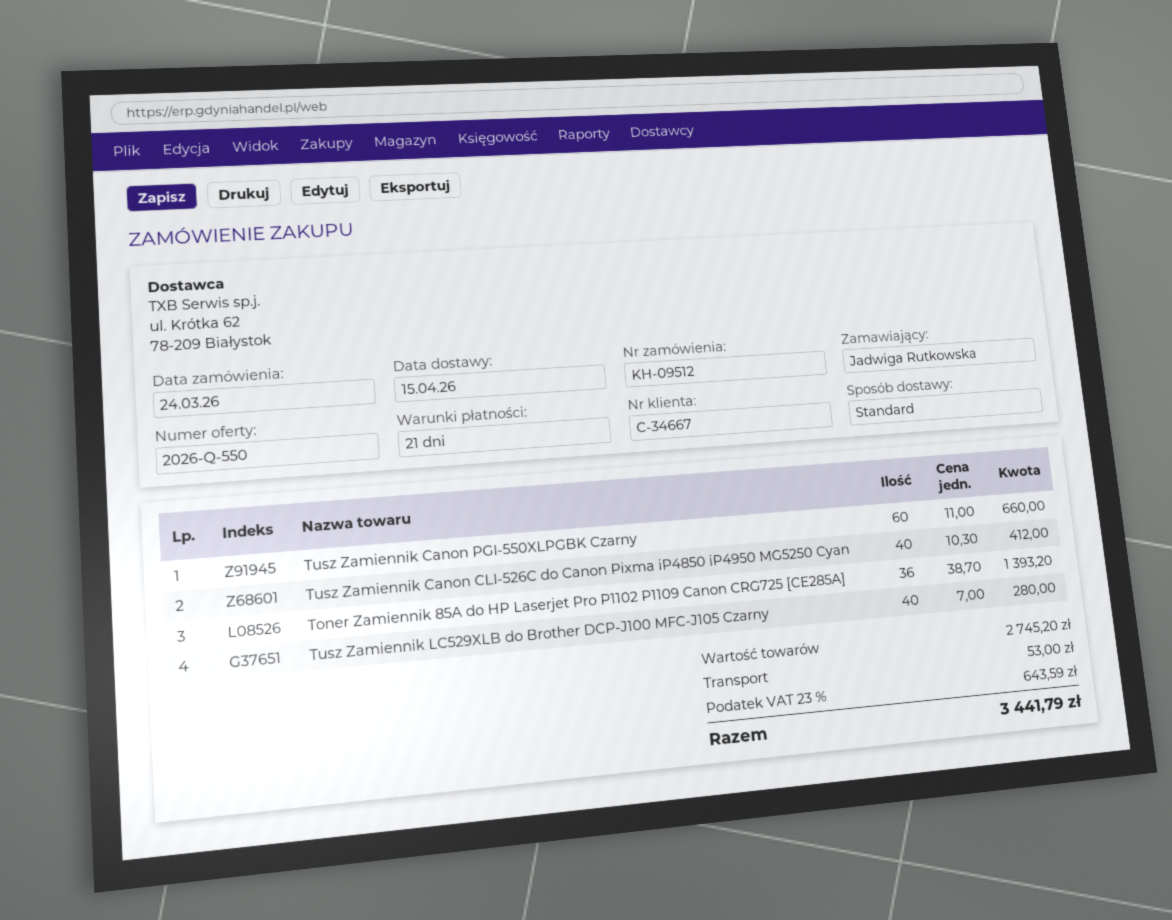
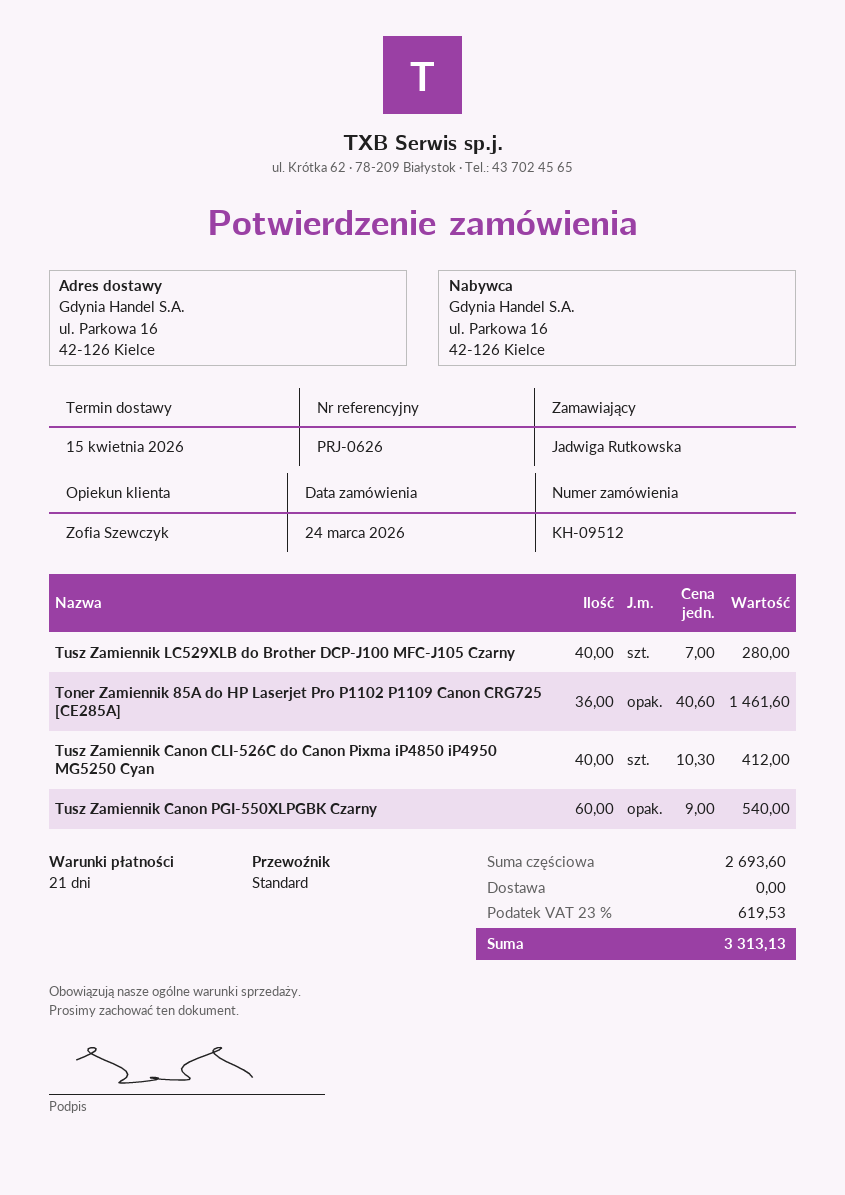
Tusz Zamiennik Canon PGI-550XLPGBK Czarny: 60 x 11.00 = 660.00 -> 60 x 9.00 = 540.00
Toner Zamiennik 85A do HP Laserjet Pro P1102 P1109 Canon CRG725 [CE285A]: 36 x 38.70 = 1393.20 -> 36 x 40.60 = 1461.60
subtotal: 2745.20 -> 2693.60
shipping: 53.00 -> 0.00
tax: 23% = 643.59 -> 23% = 619.53
total: 3441.79 -> 3313.13

